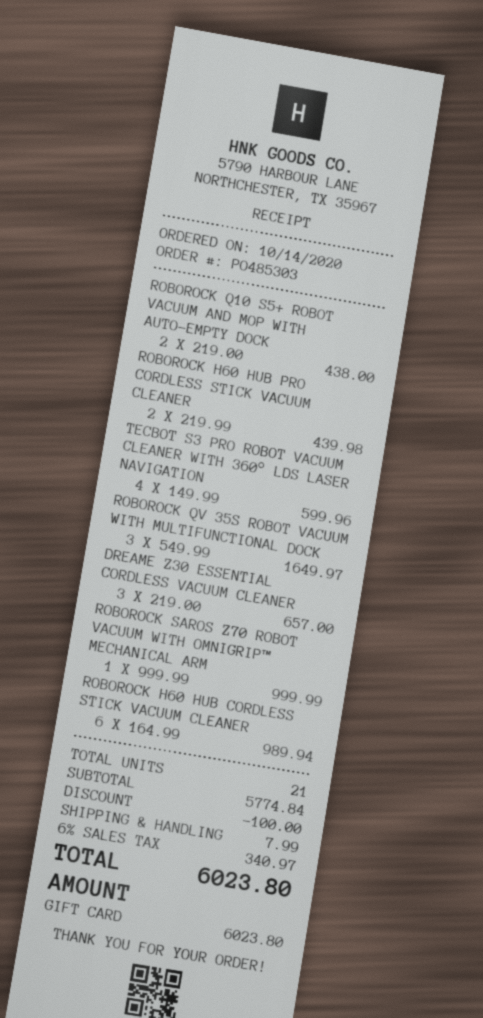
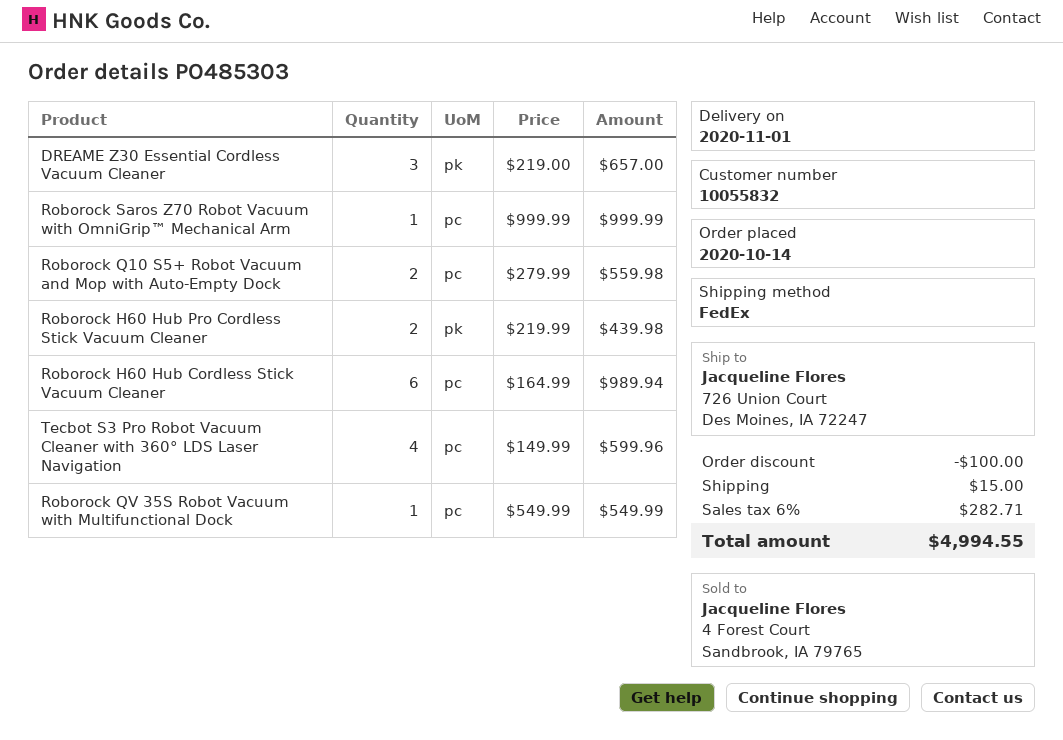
ROBOROCK Q10 S5+ ROBOT VACUUM AND MOP WITH AUTO-EMPTY DOCK: 2 x 219.00 = 438.00 -> 2 x 279.99 = 559.98
ROBOROCK QV 35S ROBOT VACUUM WITH MULTIFUNCTIONAL DOCK: 3 x 549.99 = 1649.97 -> 1 x 549.99 = 549.99
shipping: 7.99 -> 15.00
tax: 6% = 340.97 -> 6% = 282.71
total: 6023.80 -> 4994.55

